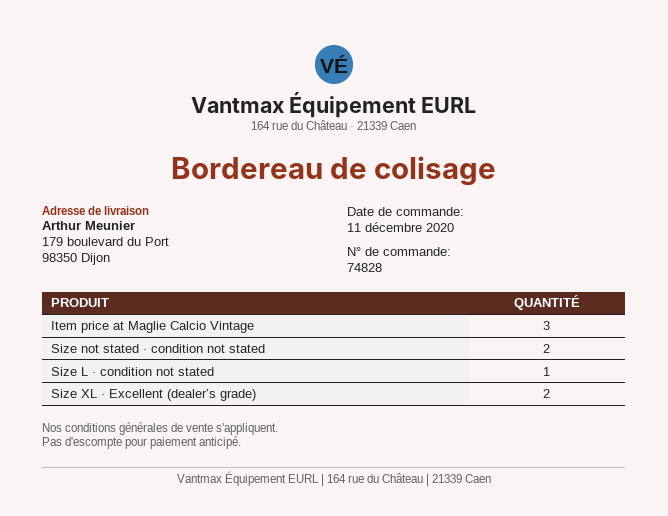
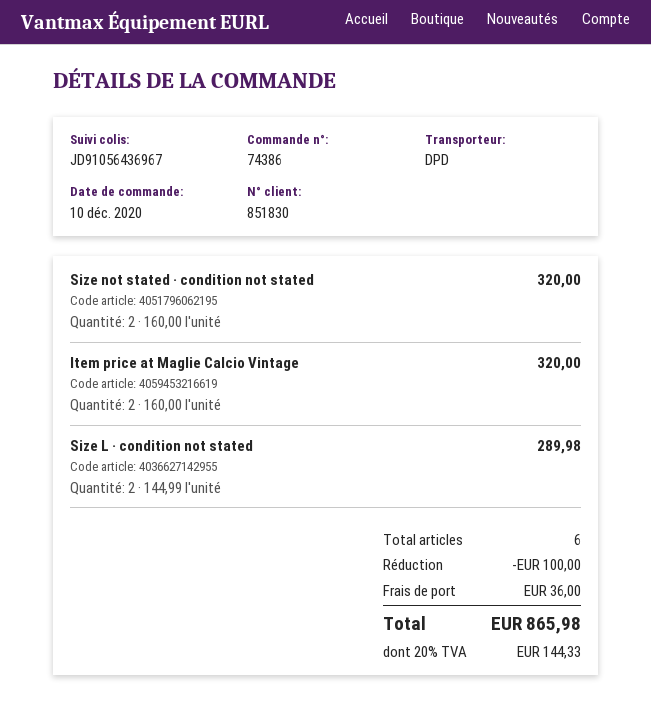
order number: 74828 -> 74386
order date: 2020-12-11 -> 2020-12-10
Item price at Maglie Calcio Vintage: 3 -> 2
Size L · condition not stated: 1 -> 2
Size XL · Excellent (dealer’s grade): 2 -> none

